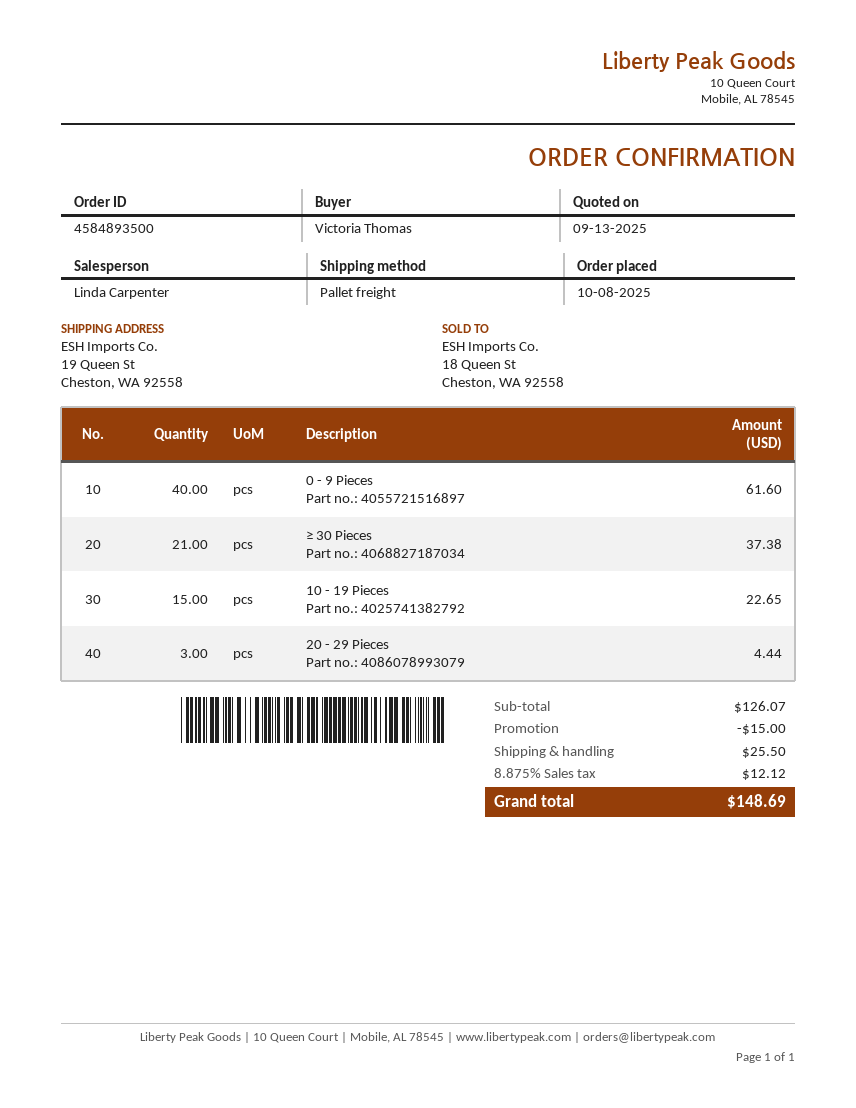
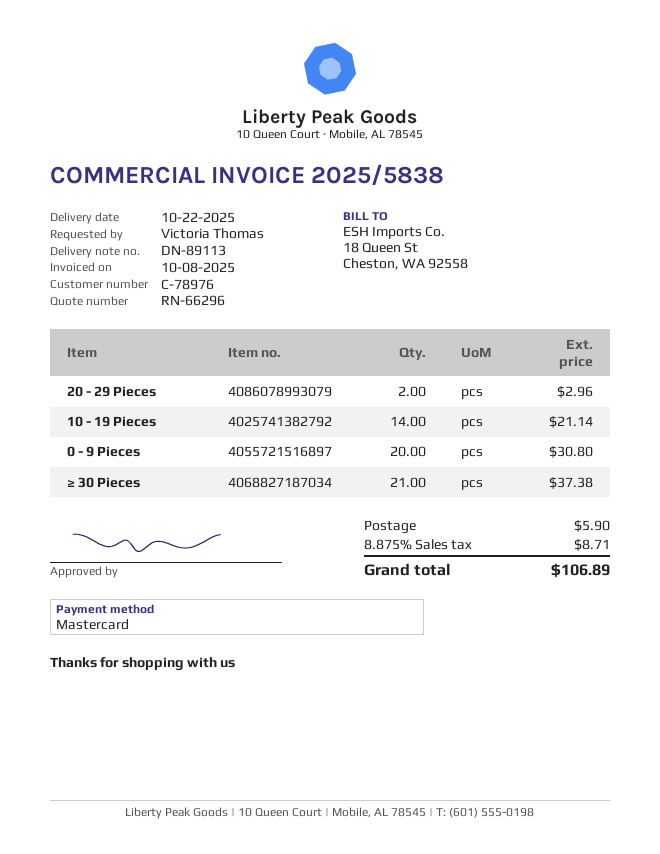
0 - 9 Pieces: 40 for 61.60 -> 20 for 30.80
10 - 19 Pieces: 15 for 22.65 -> 14 for 21.14
20 - 29 Pieces: 3 for 4.44 -> 2 for 2.96
discount: 15.00 -> none
shipping: 25.50 -> 5.90
tax: 8.875% = 12.12 -> 8.875% = 8.71
total: 148.69 -> 106.89

